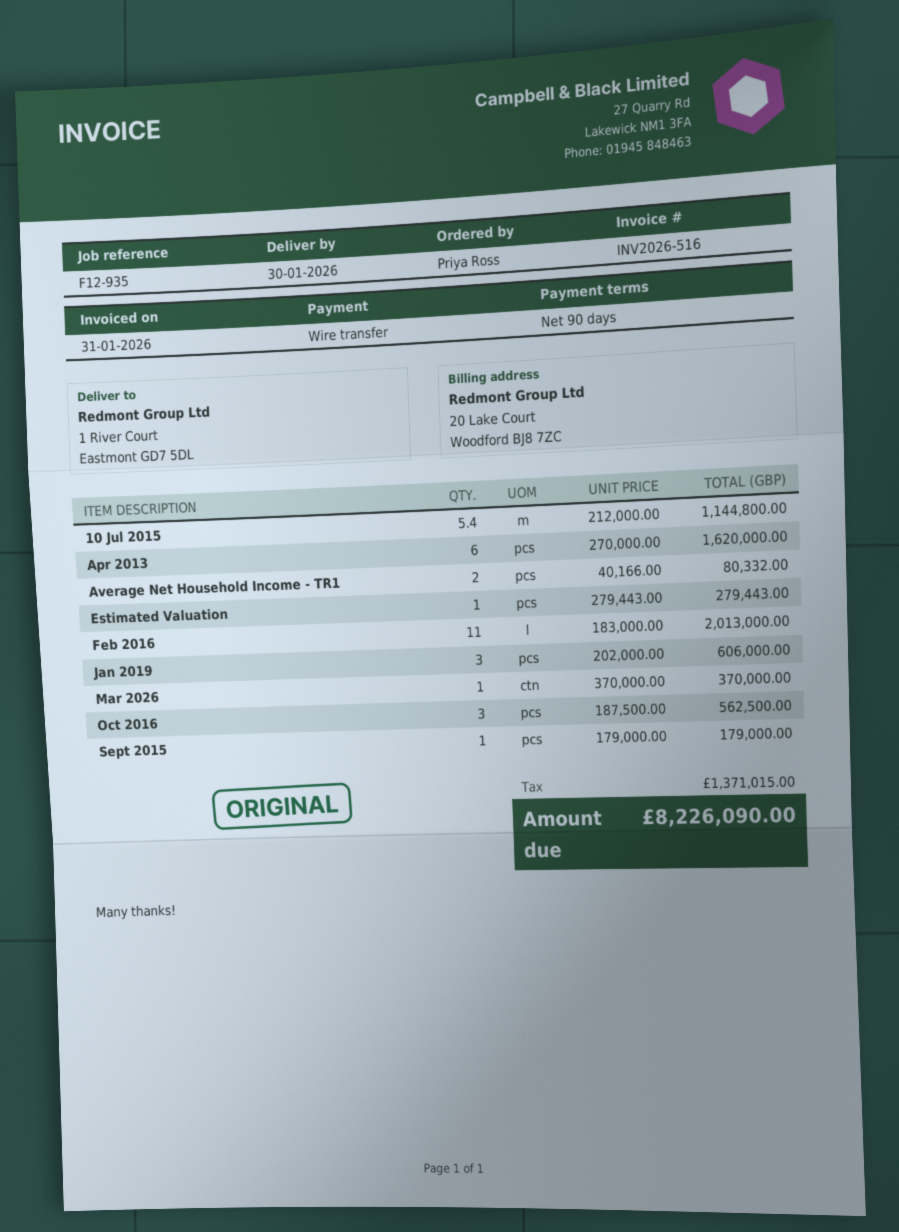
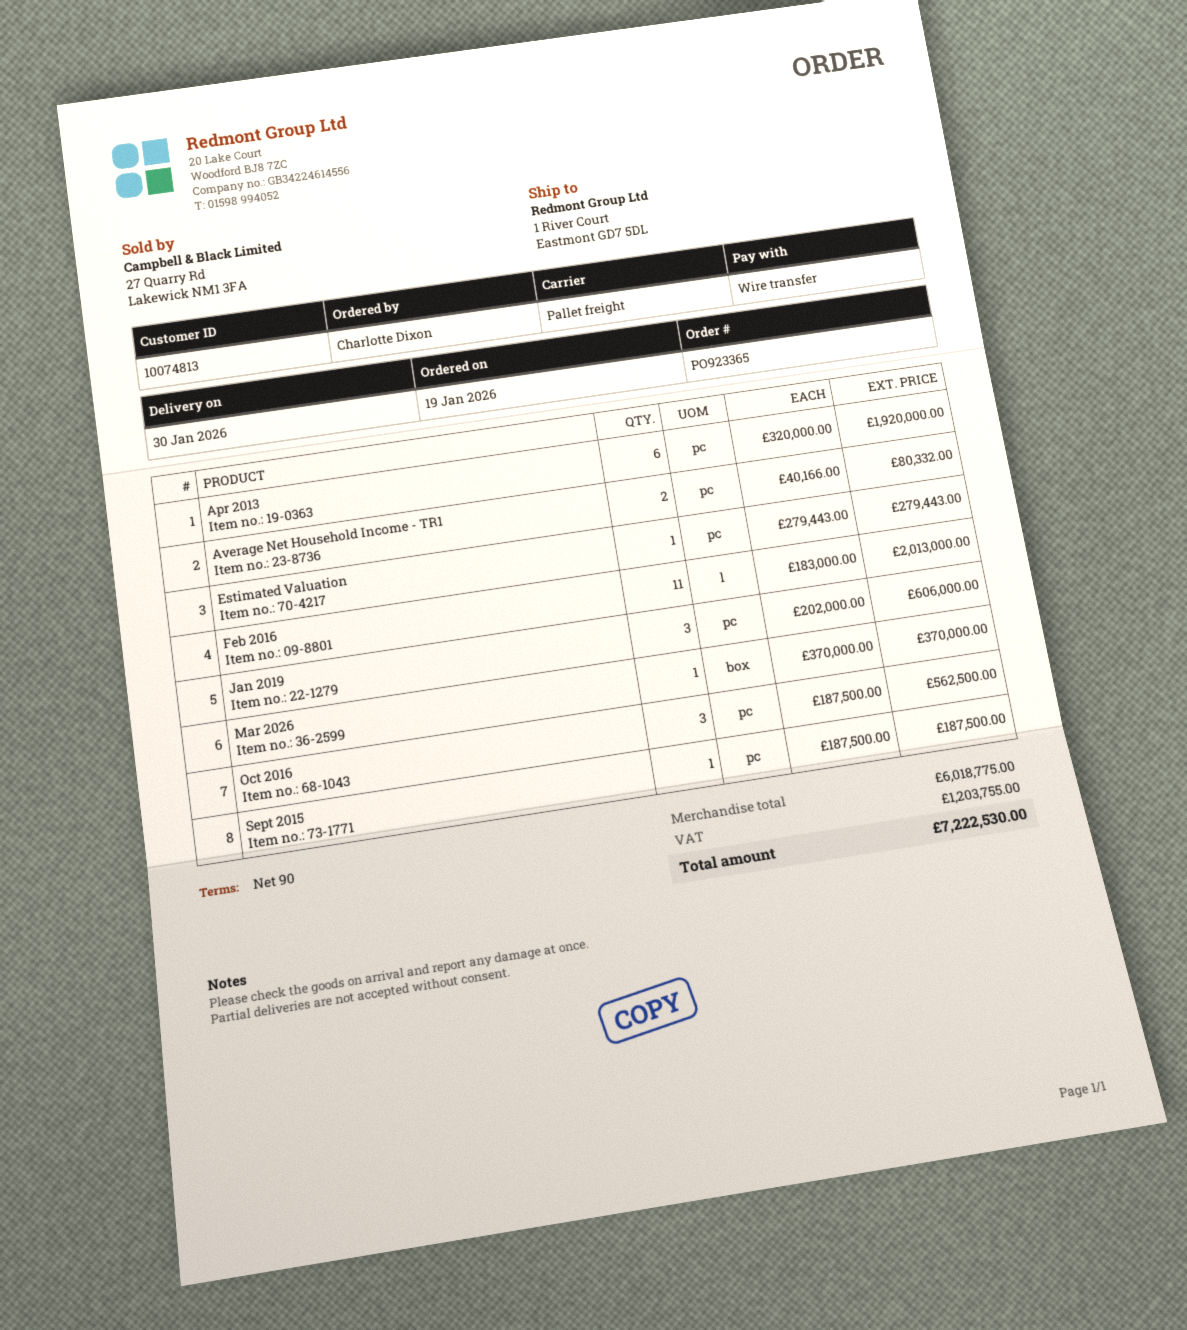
ordered by: Priya Ross -> Charlotte Dixon
10 Jul 2015: 5.4 x 212000.00 = 1144800.00 -> none
Apr 2013: 6 x 270000.00 = 1620000.00 -> 6 x 320000.00 = 1920000.00
Sept 2015: 1 x 179000.00 = 179000.00 -> 1 x 187500.00 = 187500.00
tax: 1371015.00 -> 1203755.00
total: 8226090.00 -> 7222530.00

